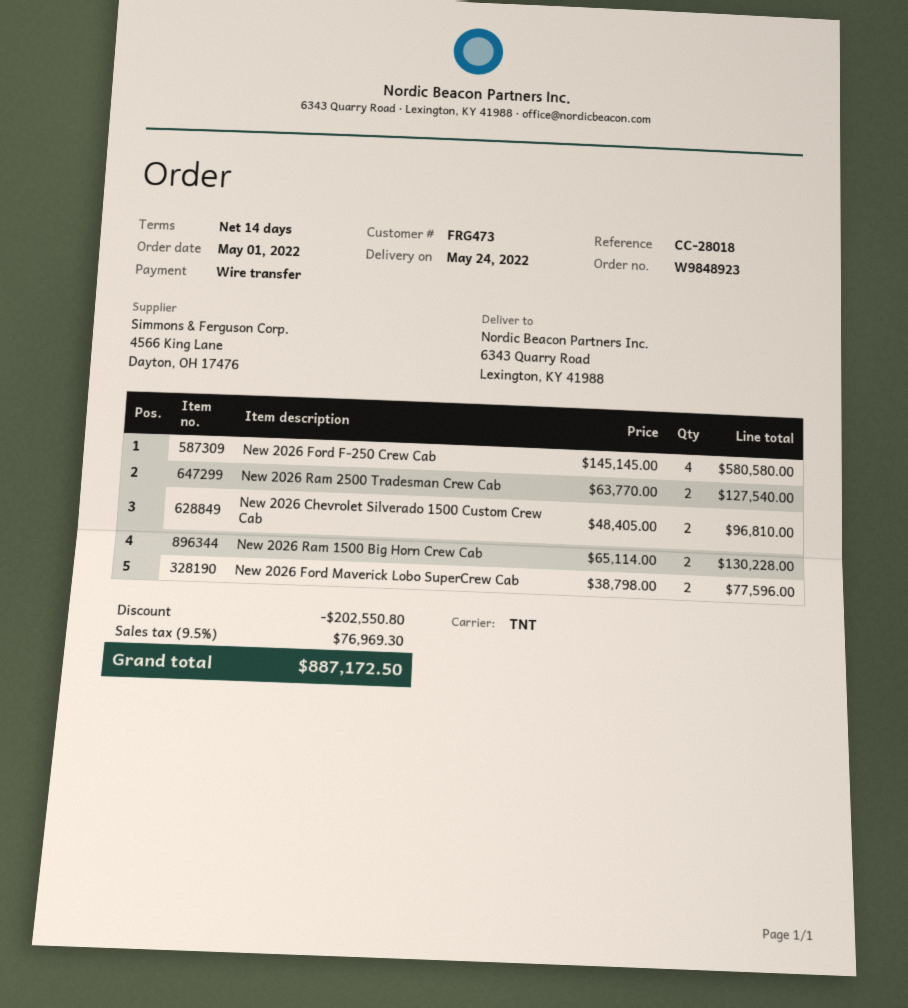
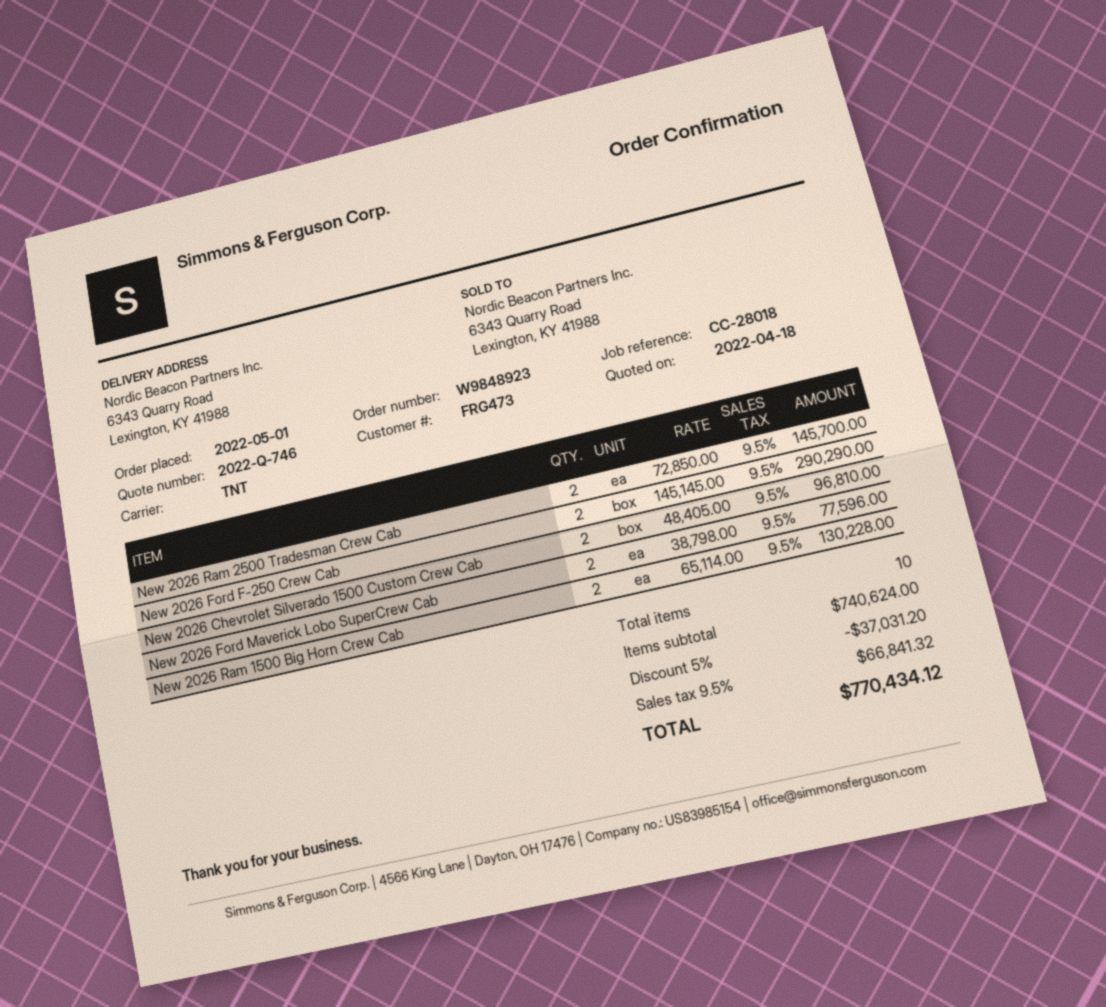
New 2026 Ford F-250 Crew Cab: 4 x 145145.00 = 580580.00 -> 2 x 145145.00 = 290290.00
New 2026 Ram 2500 Tradesman Crew Cab: 2 x 63770.00 = 127540.00 -> 2 x 72850.00 = 145700.00
discount: 202550.80 -> 37031.20
tax: 9.5% = 76969.30 -> 9.5% = 66841.32
total: 887172.50 -> 770434.12

